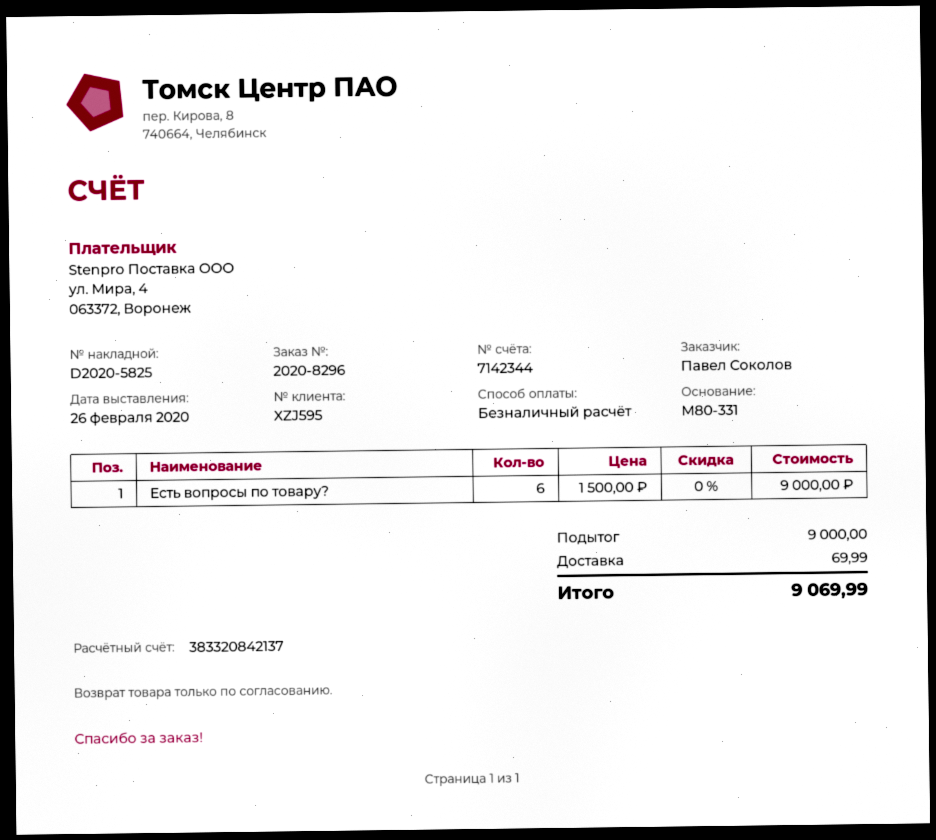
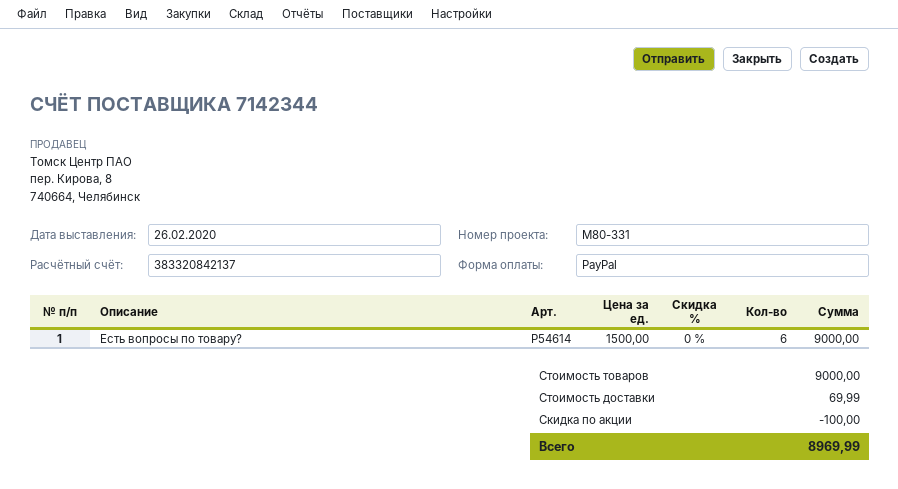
payment method: bank transfer -> PayPal
discount: none -> 100.00
total: 9069.99 -> 8969.99

